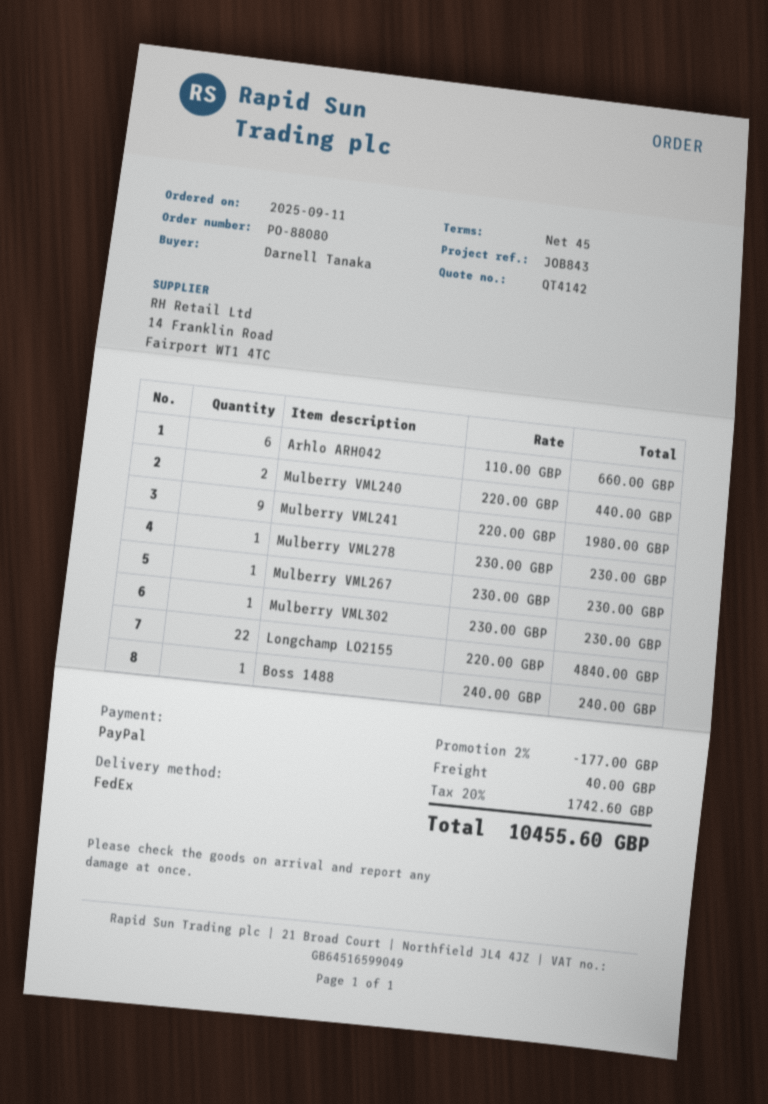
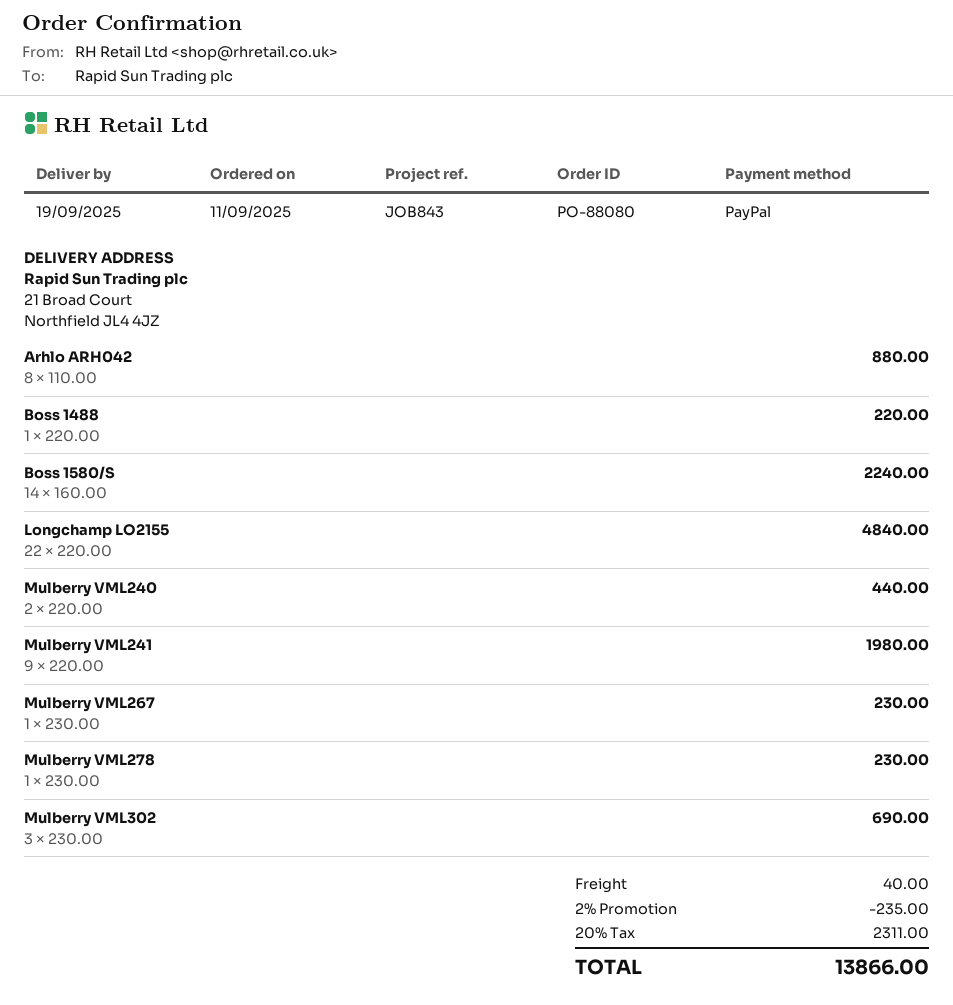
Arhlo ARH042: 6 x 110.00 = 660.00 -> 8 x 110.00 = 880.00
Mulberry VML302: 1 x 230.00 = 230.00 -> 3 x 230.00 = 690.00
Boss 1488: 1 x 240.00 = 240.00 -> 1 x 220.00 = 220.00
Boss 1580/S: none -> 14 x 160.00 = 2240.00
discount: 2% = 177.00 -> 2% = 235.00
tax: 20% = 1742.60 -> 20% = 2311.00
total: 10455.60 -> 13866.00

